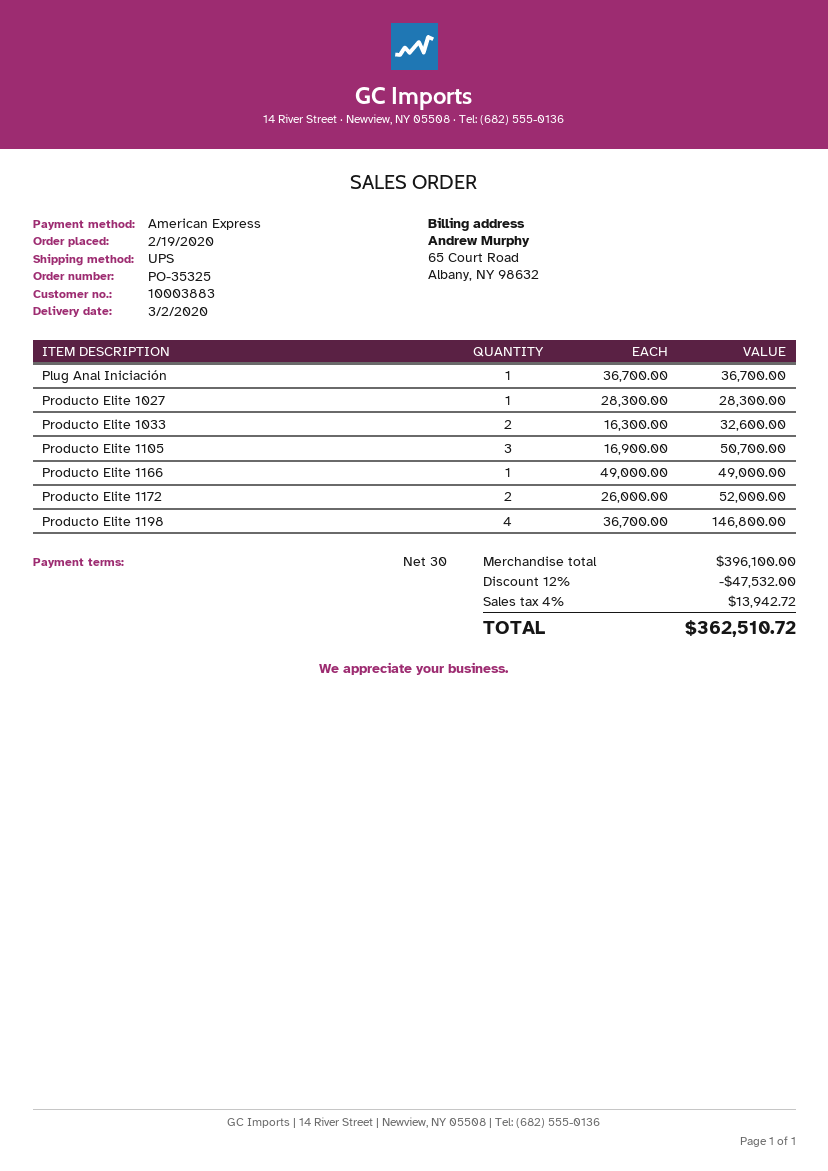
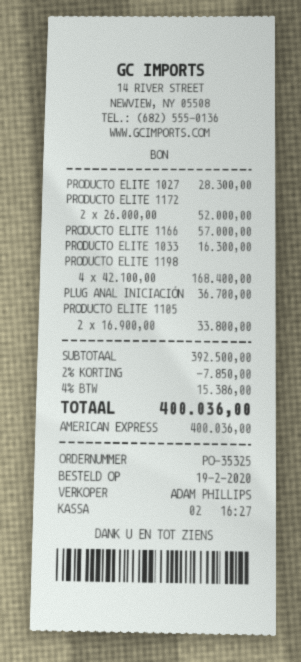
Producto Elite 1033: 2 x 16300.00 = 32600.00 -> 1 x 16300.00 = 16300.00
Producto Elite 1105: 3 x 16900.00 = 50700.00 -> 2 x 16900.00 = 33800.00
Producto Elite 1166: 1 x 49000.00 = 49000.00 -> 1 x 57000.00 = 57000.00
Producto Elite 1198: 4 x 36700.00 = 146800.00 -> 4 x 42100.00 = 168400.00
subtotal: 396100.00 -> 392500.00
discount: 12% = 47532.00 -> 2% = 7850.00
tax: 4% = 13942.72 -> 4% = 15386.00
total: 362510.72 -> 400036.00

